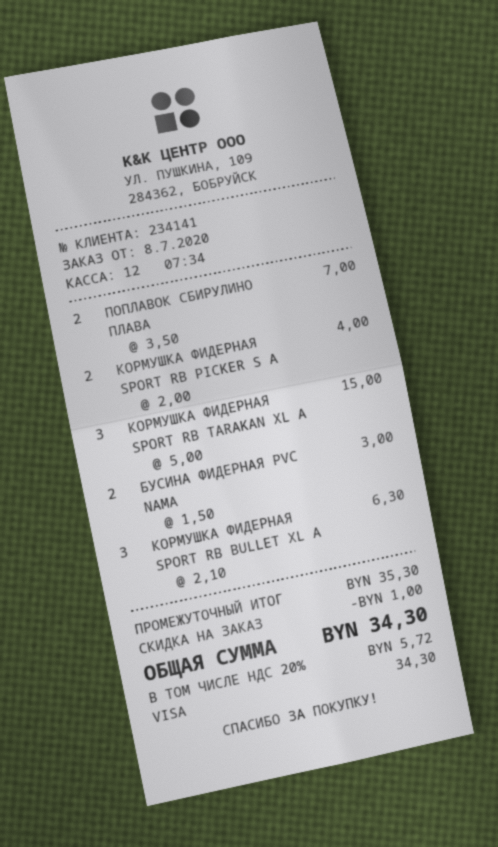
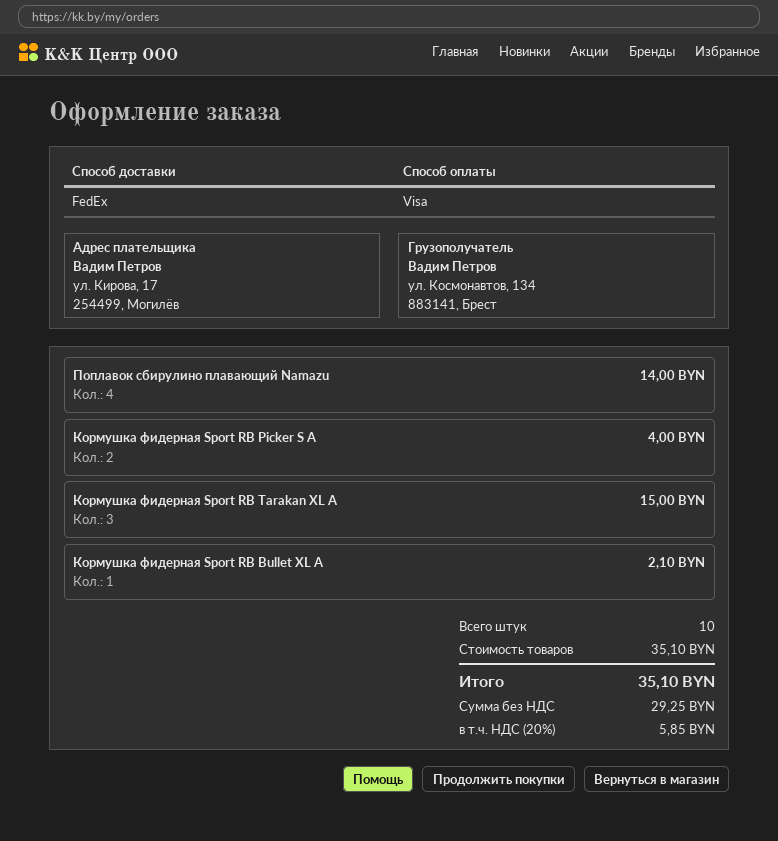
ПОПЛАВОК СБИРУЛИНО ПЛАВА: 2 for 7.00 -> 4 for 14.00
БУСИНА ФИДЕРНАЯ PVC NAMA: 2 for 3.00 -> none
КОРМУШКА ФИДЕРНАЯ SPORT RB BULLET XL A: 3 for 6.30 -> 1 for 2.10
subtotal: 35.30 -> 35.10
discount: 1.00 -> none
tax: 20% = 5.72 -> 20% = 5.85
total: 34.30 -> 35.10

